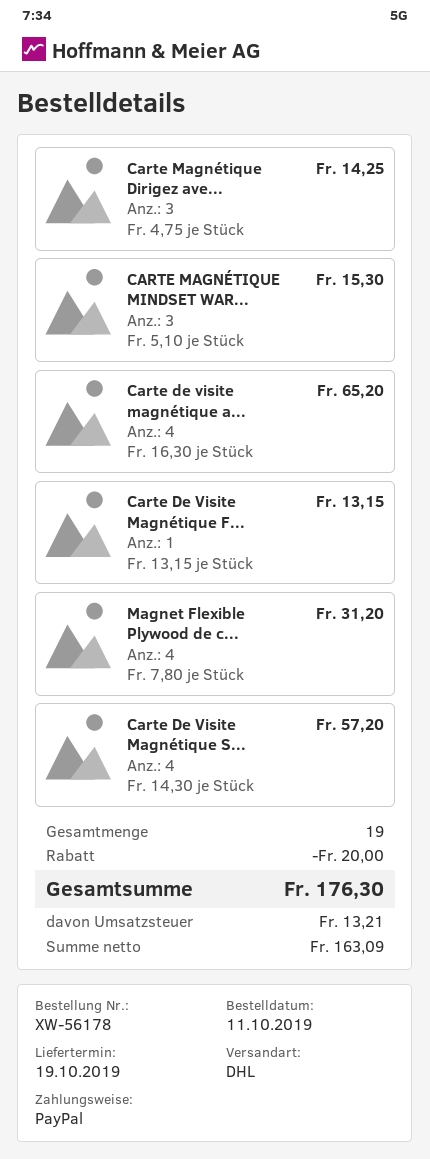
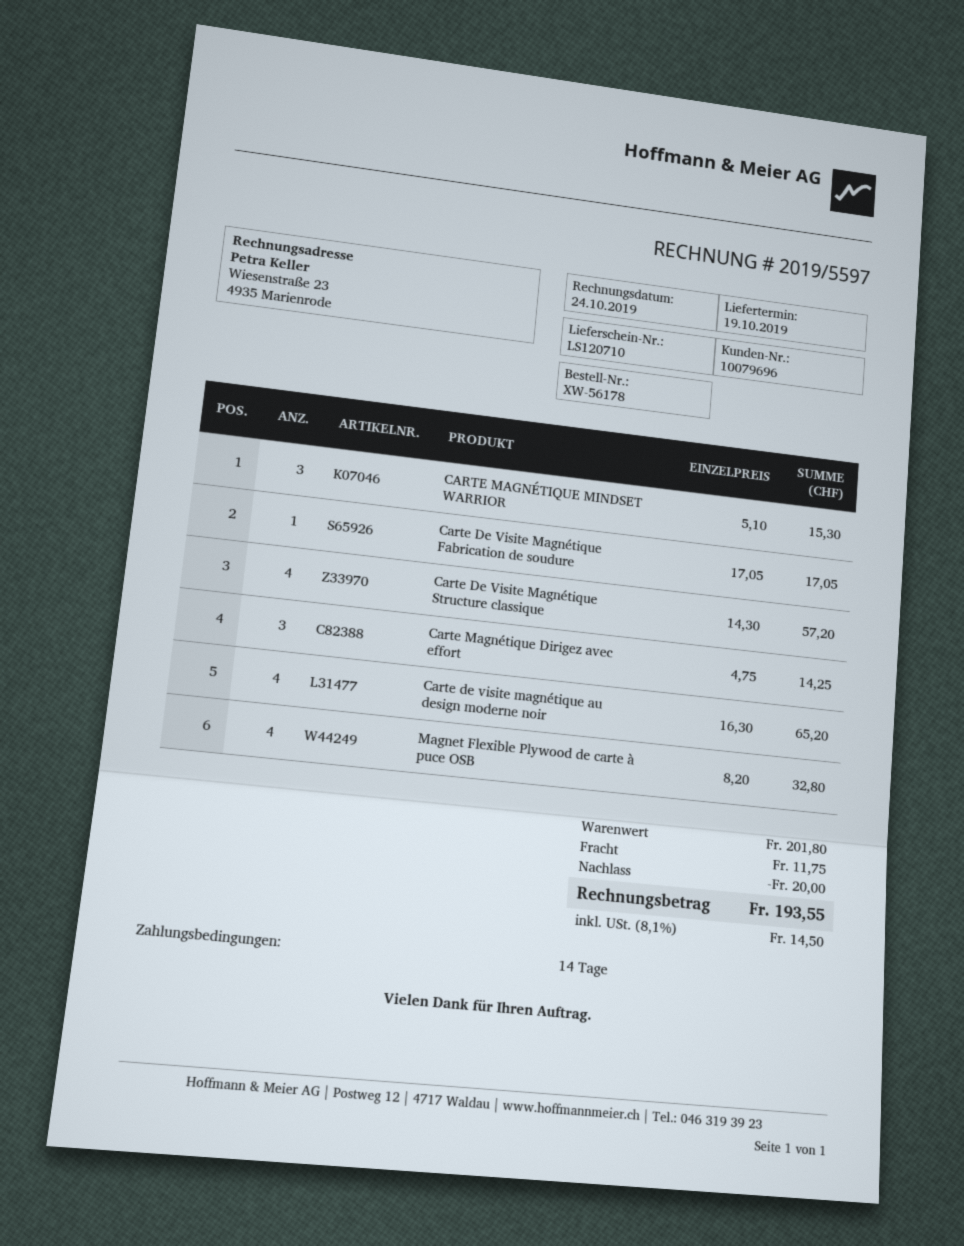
Carte De Visite Magnétique F...: 1 x 13.15 = 13.15 -> 1 x 17.05 = 17.05
Magnet Flexible Plywood de c...: 4 x 7.80 = 31.20 -> 4 x 8.20 = 32.80
shipping: none -> 11.75
tax: 13.21 -> 14.50
total: 176.30 -> 193.55

